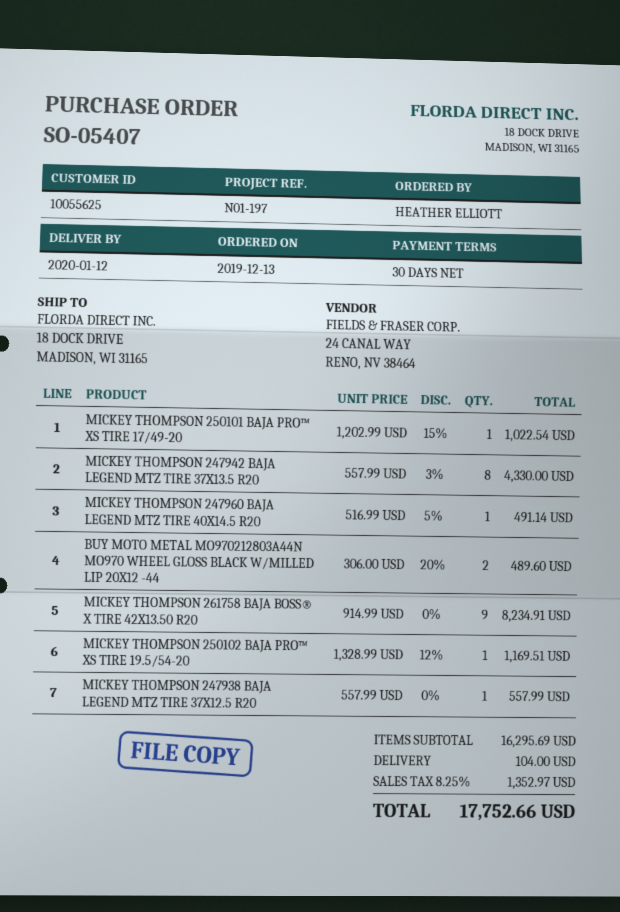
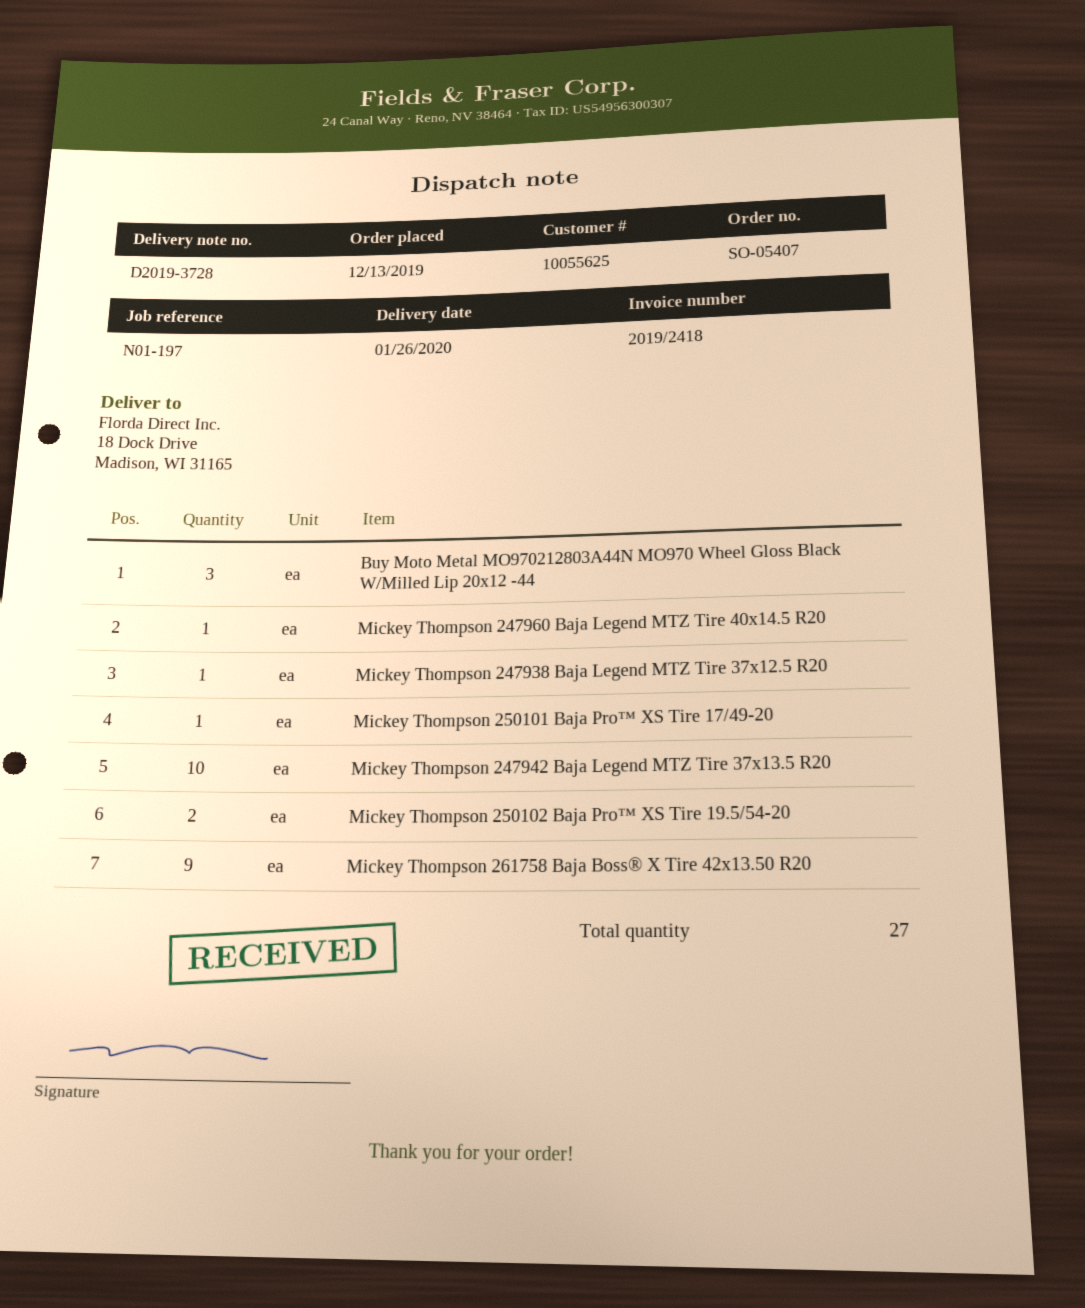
delivery date: 2020-01-12 -> 2020-01-26
MICKEY THOMPSON 247942 BAJA LEGEND MTZ TIRE 37X13.5 R20: 8 -> 10
BUY MOTO METAL MO970212803A44N MO970 WHEEL GLOSS BLACK W/MILLED LIP 20X12 -44: 2 -> 3
MICKEY THOMPSON 250102 BAJA PRO™ XS TIRE 19.5/54-20: 1 -> 2

